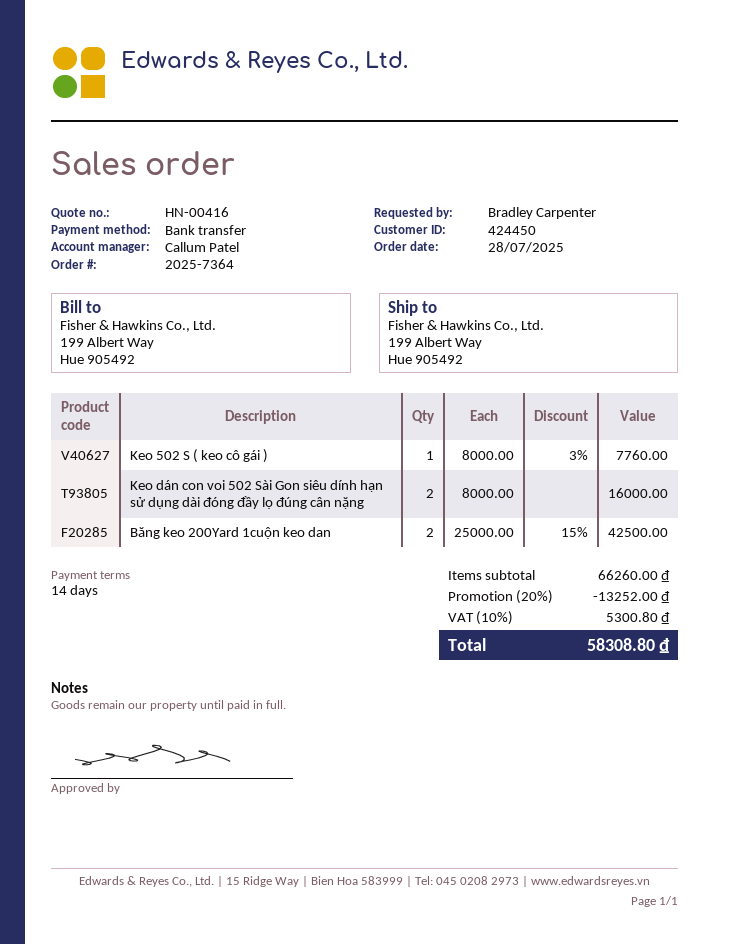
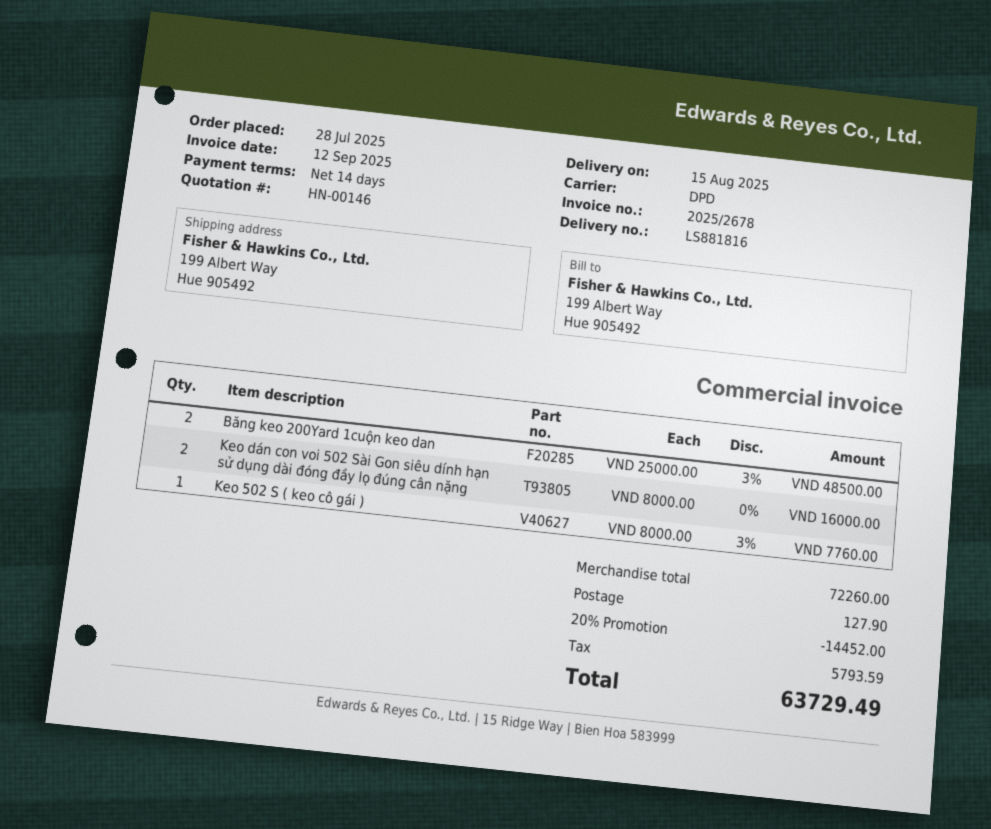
quote number: HN-00416 -> HN-00146
Băng keo 200Yard 1cuộn keo dan: 2 x 25000.00 - 15% = 42500.00 -> 2 x 25000.00 - 3% = 48500.00
subtotal: 66260.00 -> 72260.00
discount: 20% = 13252.00 -> 20% = 14452.00
shipping: none -> 127.90
tax: 5300.80 -> 5793.59
total: 58308.80 -> 63729.49

